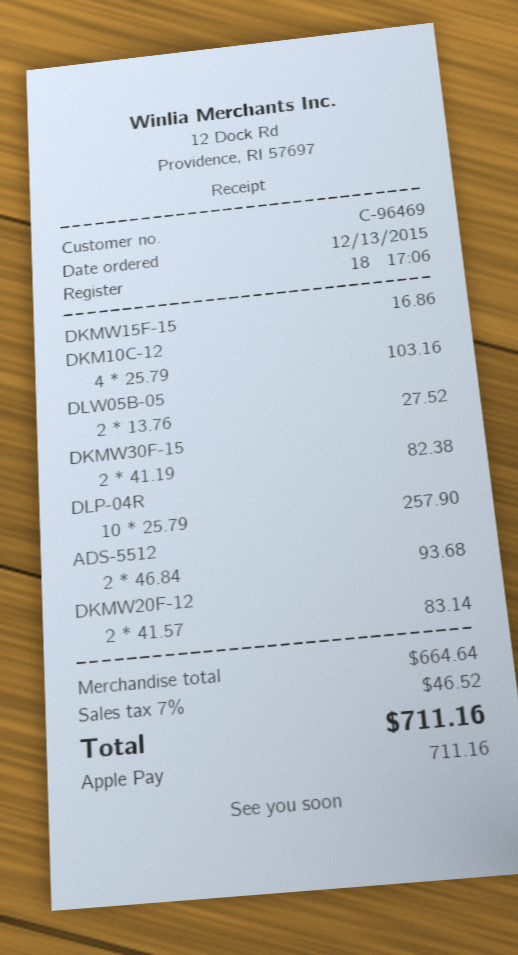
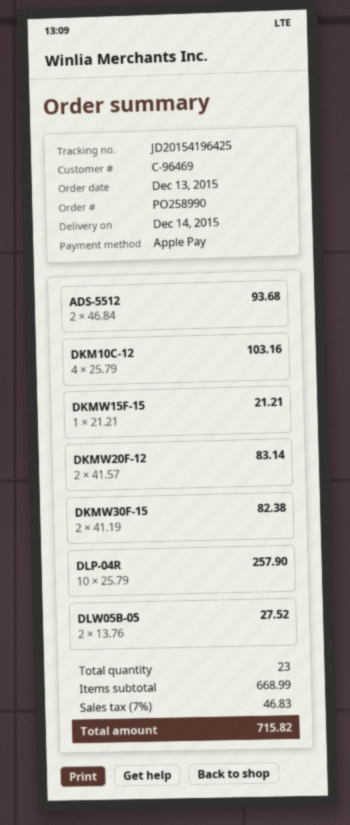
DKMW15F-15: 1 x 16.86 = 16.86 -> 1 x 21.21 = 21.21
subtotal: 664.64 -> 668.99
tax: 7% = 46.52 -> 7% = 46.83
total: 711.16 -> 715.82

